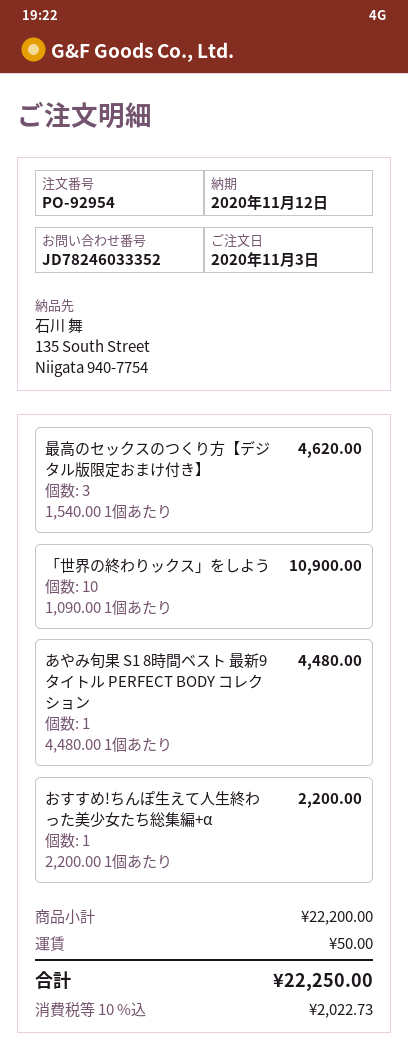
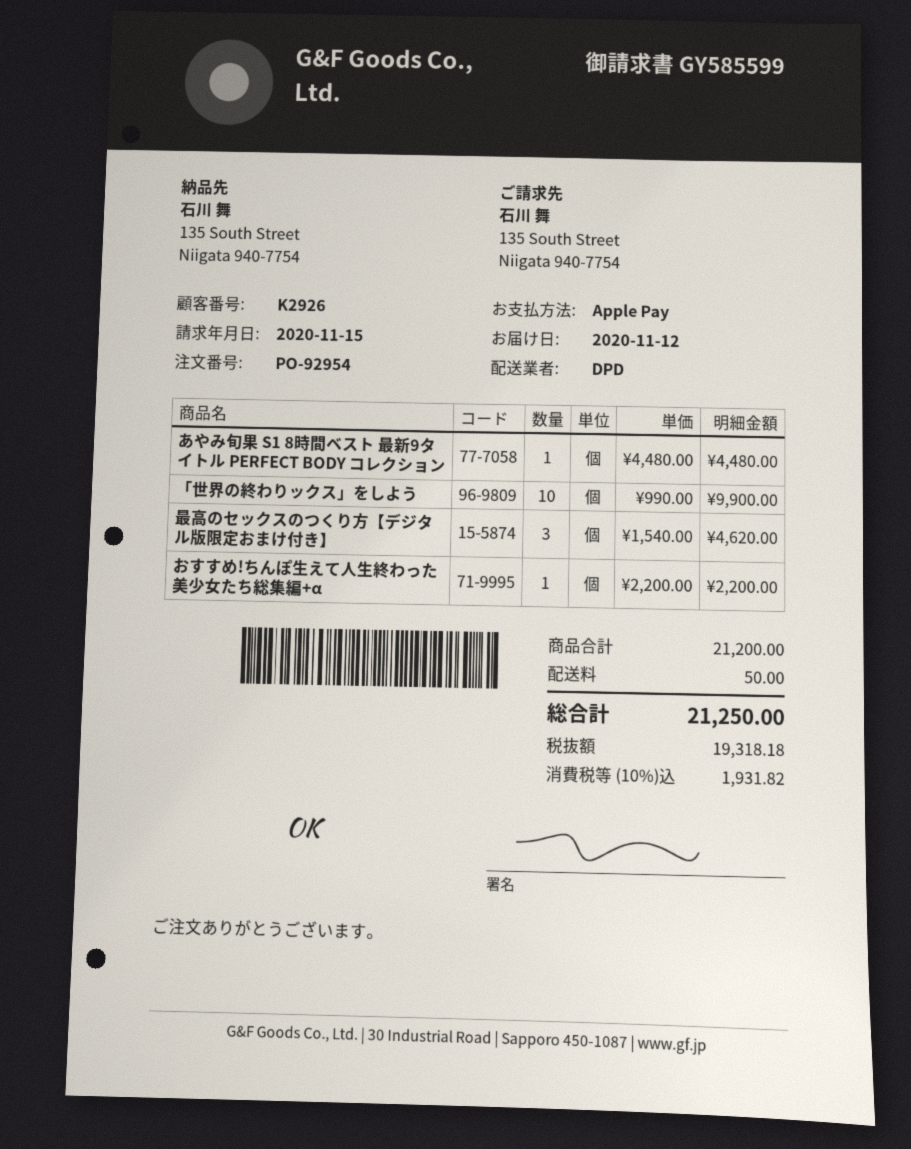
「世界の終わりックス」をしよう: 10 x 1090.00 = 10900.00 -> 10 x 990.00 = 9900.00
subtotal: 22200.00 -> 21200.00
tax: 10% = 2022.73 -> 10% = 1931.82
total: 22250.00 -> 21250.00

